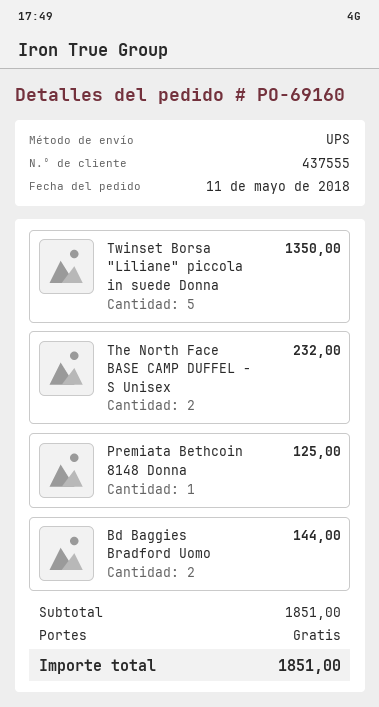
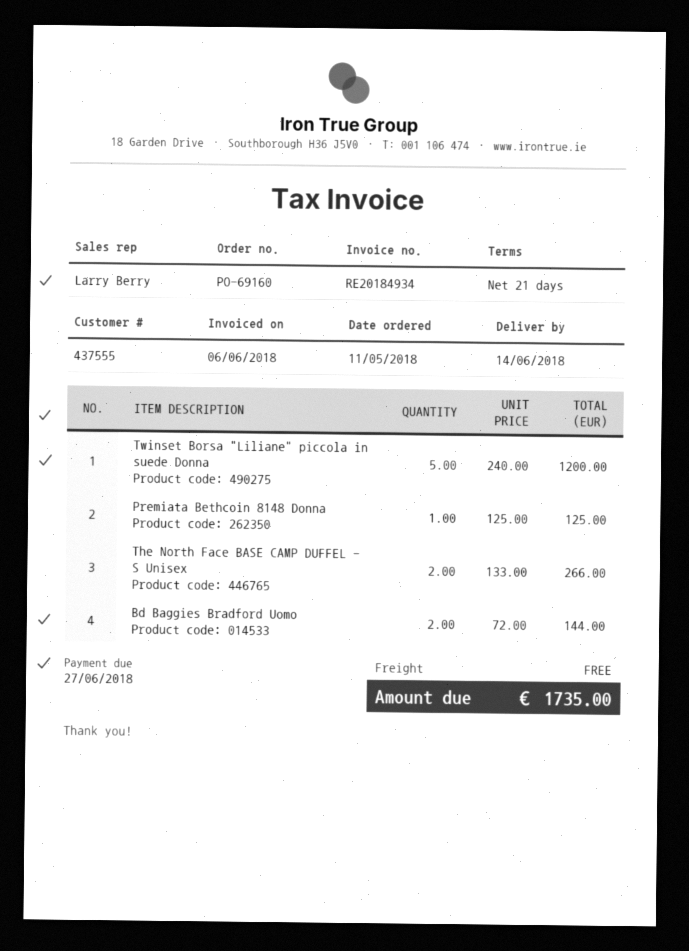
Twinset Borsa "Liliane" piccola in suede Donna: 5 for 1350.00 -> 5 for 1200.00
The North Face BASE CAMP DUFFEL - S Unisex: 2 for 232.00 -> 2 for 266.00
total: 1851.00 -> 1735.00

